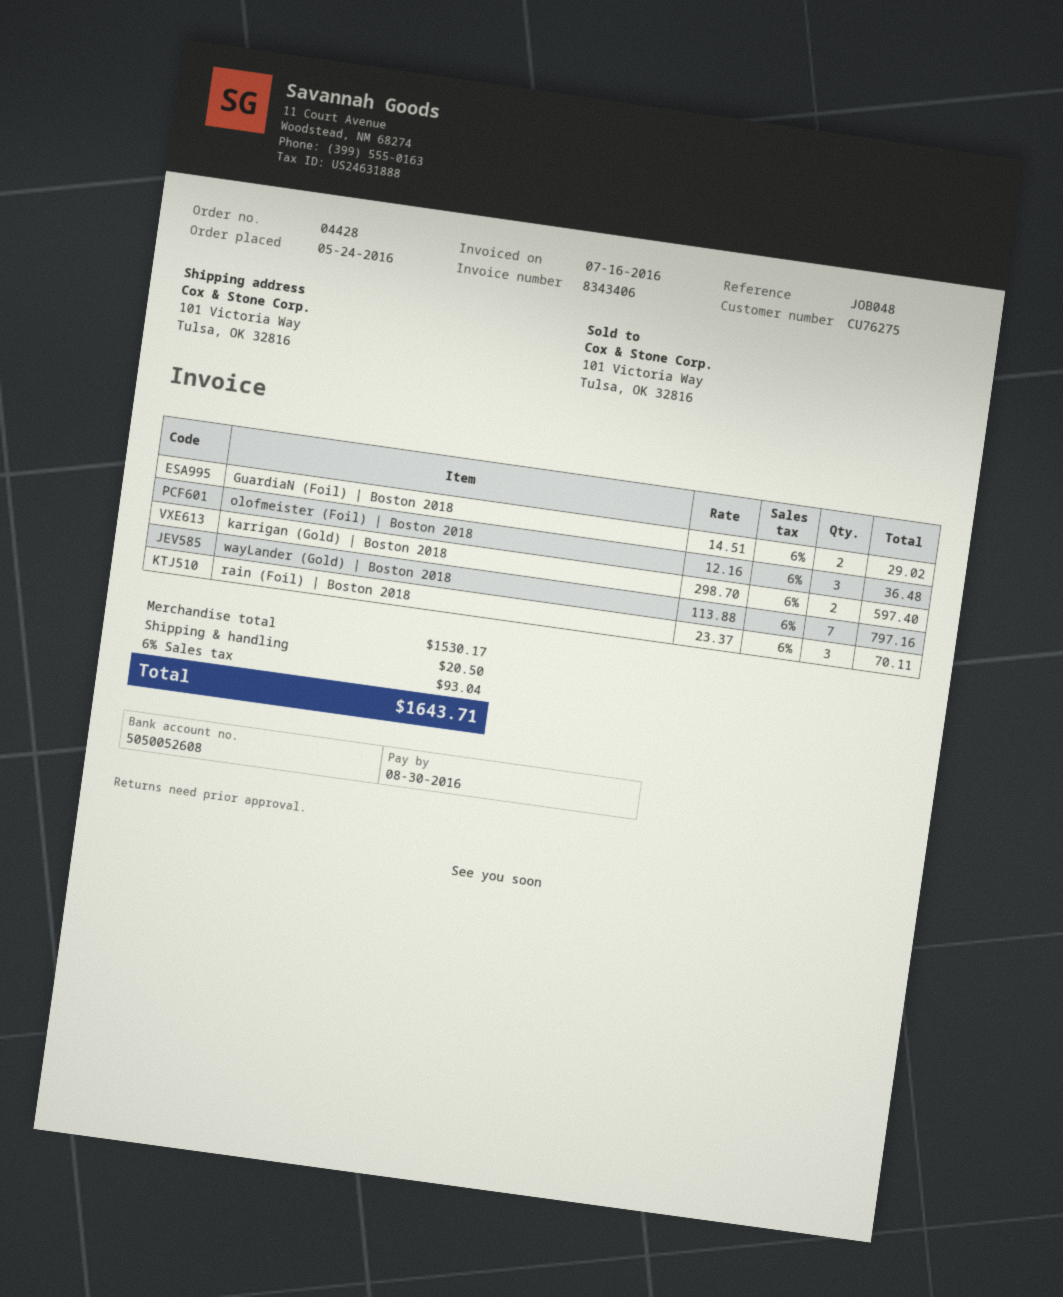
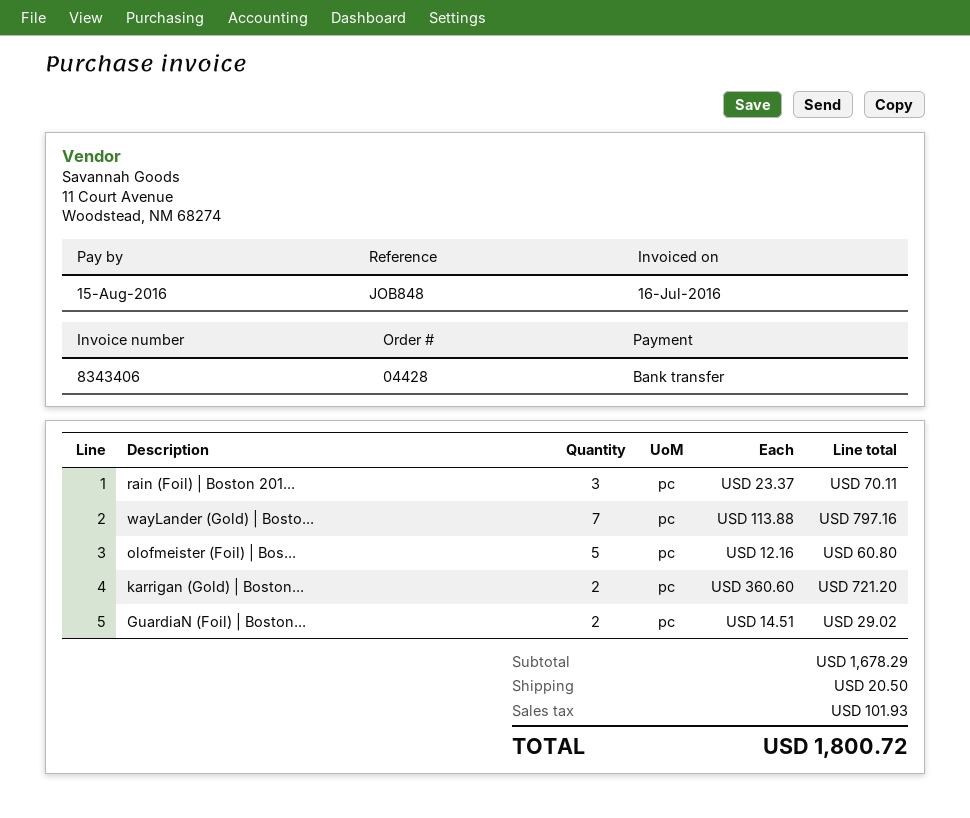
due date: 2016-08-30 -> 2016-08-15
reference: JOB048 -> JOB848
olofmeister (Foil) | Boston 2018: 3 x 12.16 = 36.48 -> 5 x 12.16 = 60.80
karrigan (Gold) | Boston 2018: 2 x 298.70 = 597.40 -> 2 x 360.60 = 721.20
subtotal: 1530.17 -> 1678.29
tax: 93.04 -> 101.93
total: 1643.71 -> 1800.72

